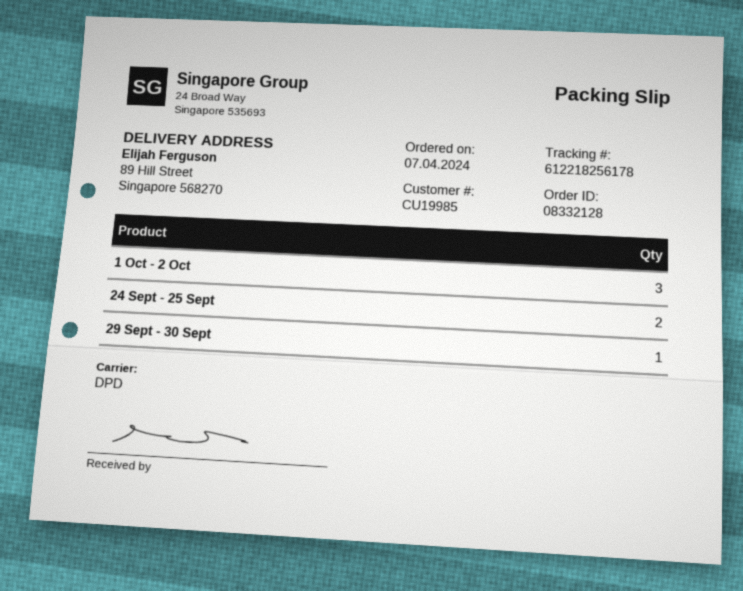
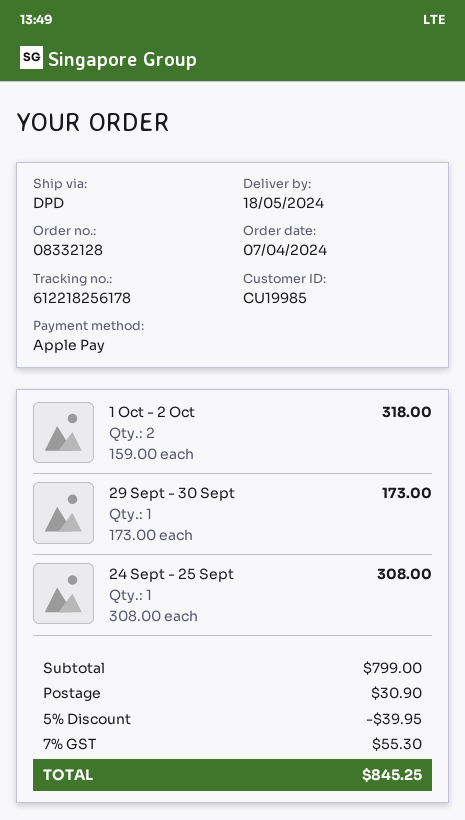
1 Oct - 2 Oct: 3 -> 2
24 Sept - 25 Sept: 2 -> 1

